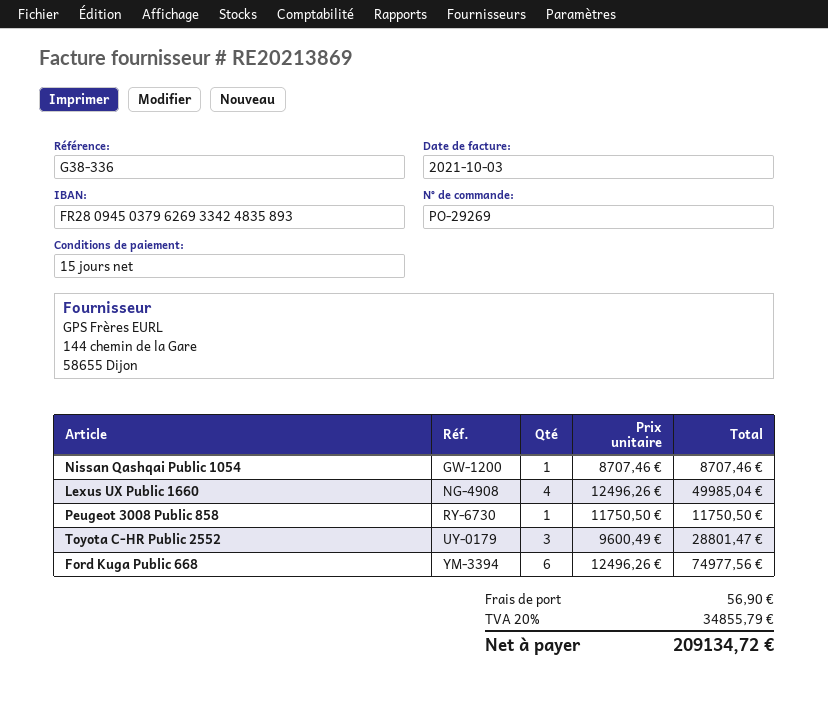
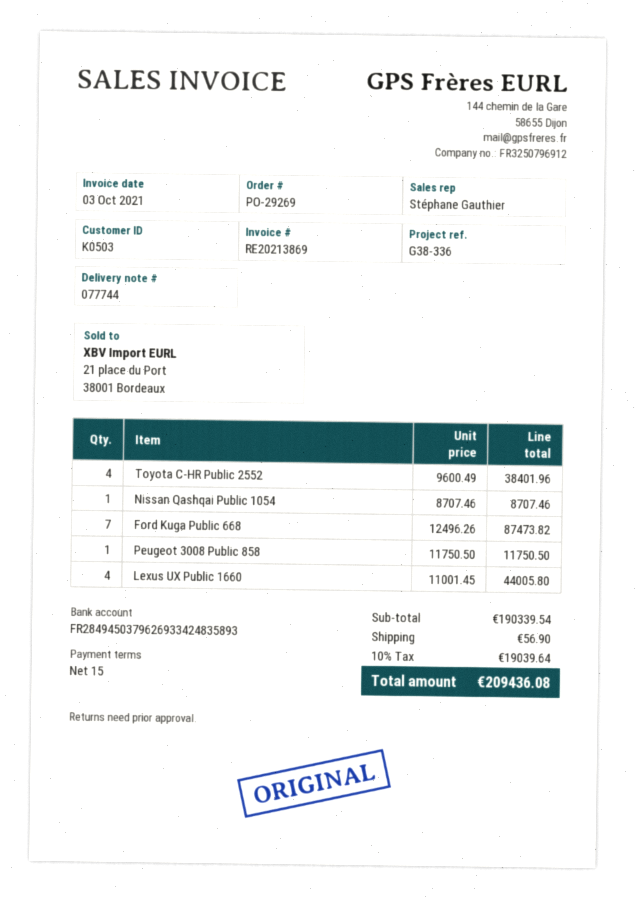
bank account: FR2809450379626933424835893 -> FR2849450379626933424835893
Lexus UX Public 1660: 4 x 12496.26 = 49985.04 -> 4 x 11001.45 = 44005.80
Toyota C-HR Public 2552: 3 x 9600.49 = 28801.47 -> 4 x 9600.49 = 38401.96
Ford Kuga Public 668: 6 x 12496.26 = 74977.56 -> 7 x 12496.26 = 87473.82
tax: 20% = 34855.79 -> 10% = 19039.64
total: 209134.72 -> 209436.08

